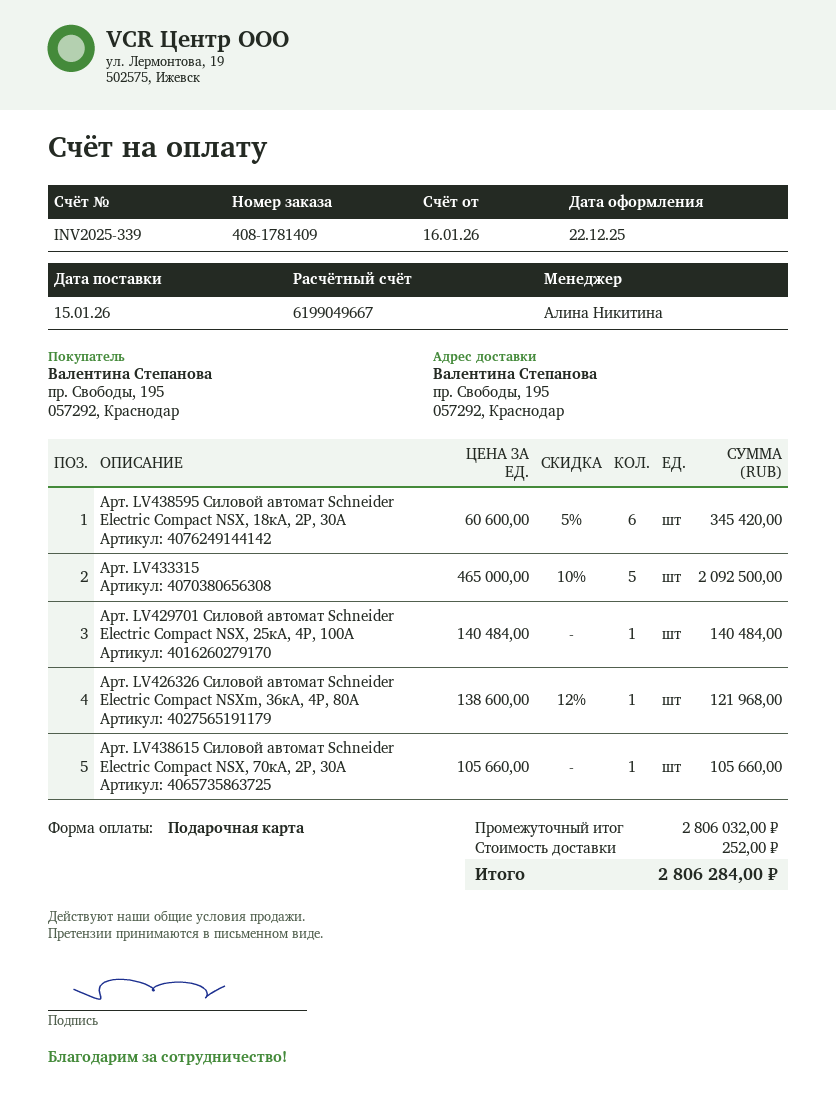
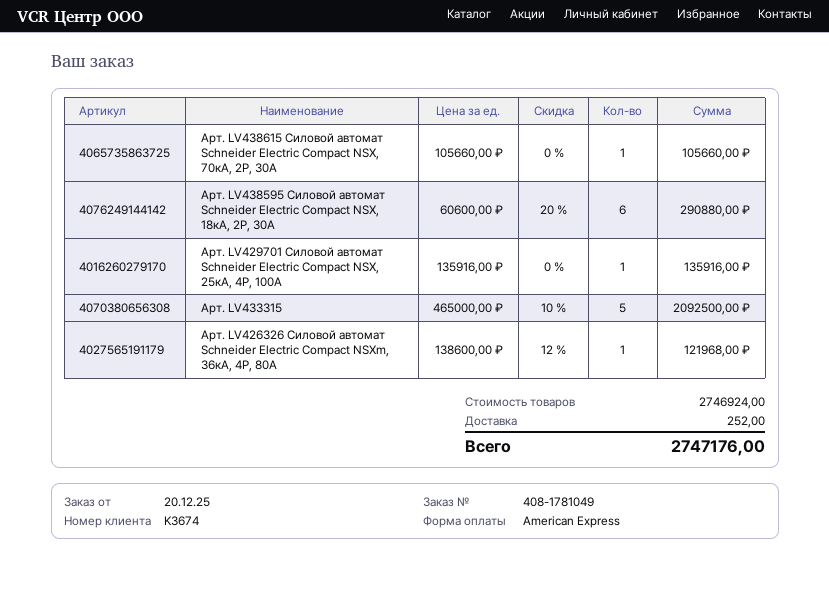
order number: 408-1781409 -> 408-1781049
order date: 2025-12-22 -> 2025-12-20
payment method: gift card -> American Express
Арт. LV438595 Силовой автомат Schneider Electric Compact NSX, 18кА, 2P, 30А: 6 x 60600.00 - 5% = 345420.00 -> 6 x 60600.00 - 20% = 290880.00
Арт. LV429701 Силовой автомат Schneider Electric Compact NSX, 25кА, 4P, 100А: 1 x 140484.00 = 140484.00 -> 1 x 135916.00 = 135916.00
subtotal: 2806032.00 -> 2746924.00
total: 2806284.00 -> 2747176.00

